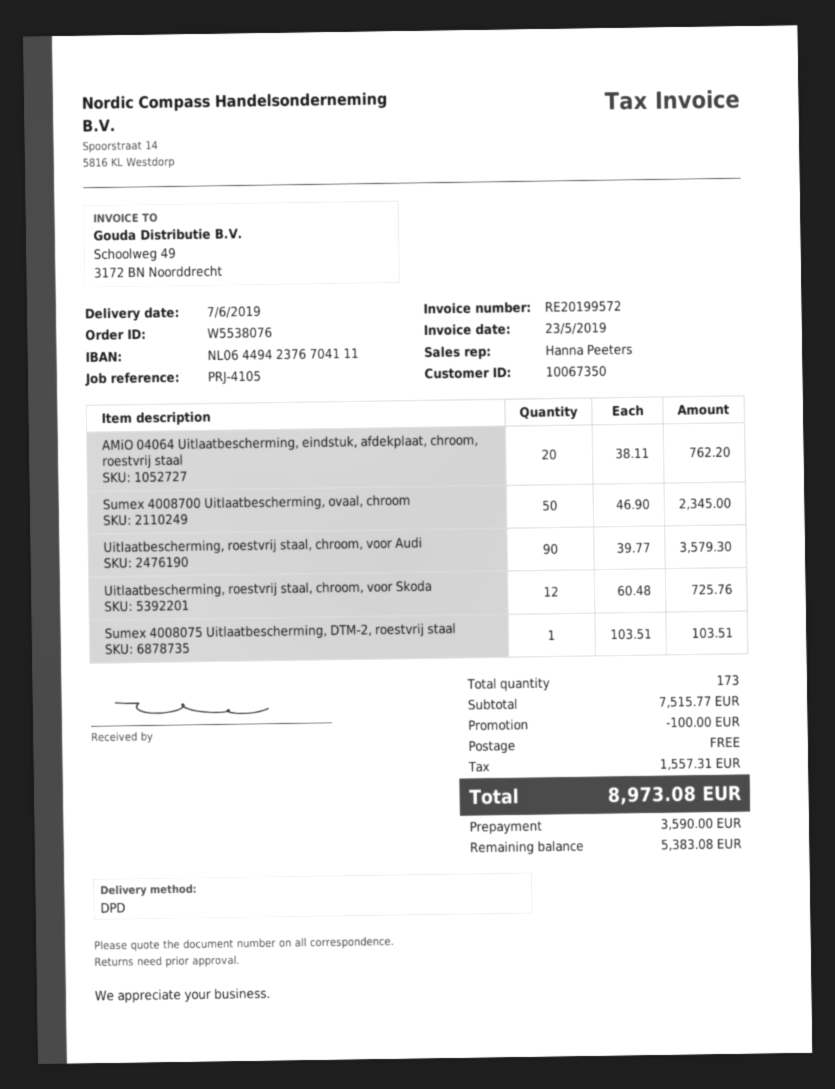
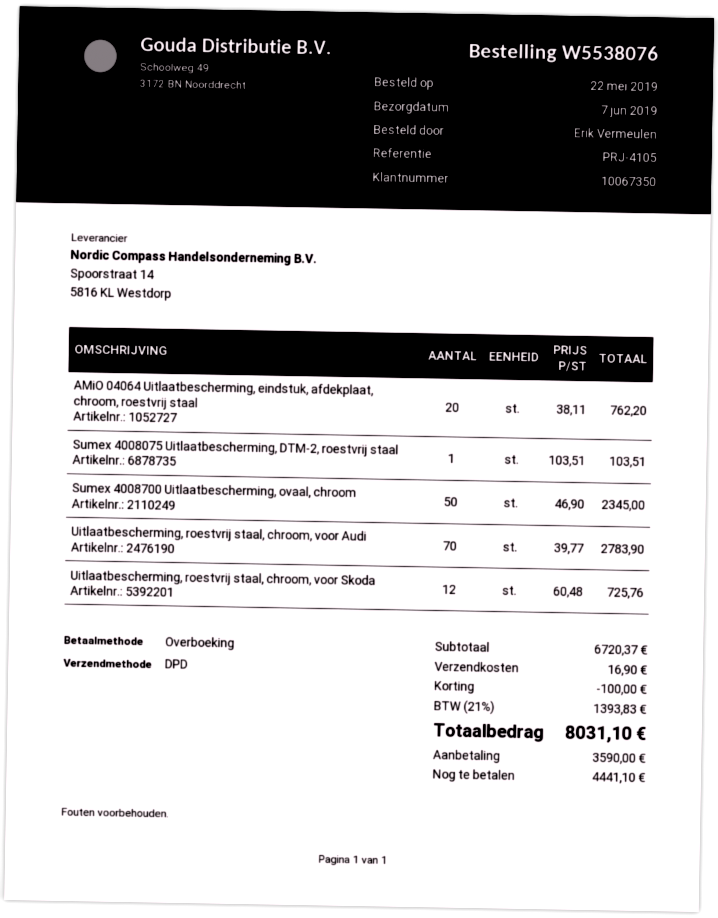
Uitlaatbescherming, roestvrij staal, chroom, voor Audi: 90 x 39.77 = 3579.30 -> 70 x 39.77 = 2783.90
subtotal: 7515.77 -> 6720.37
shipping: 0.00 -> 16.90
tax: 1557.31 -> 1393.83
total: 8973.08 -> 8031.10
balance: 5383.08 -> 4441.10

